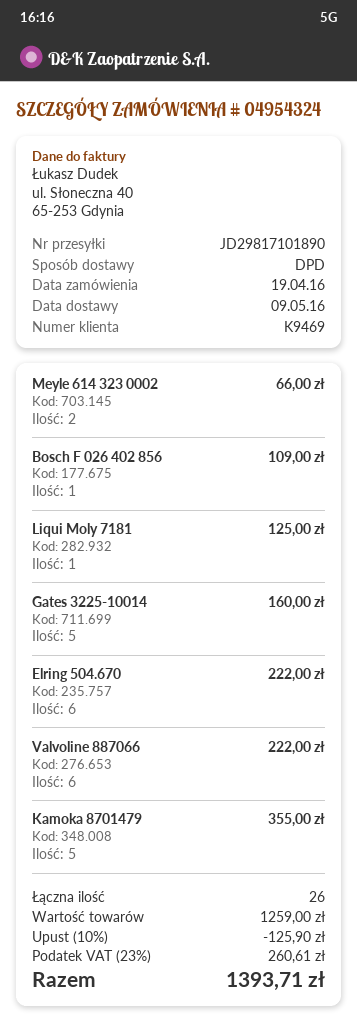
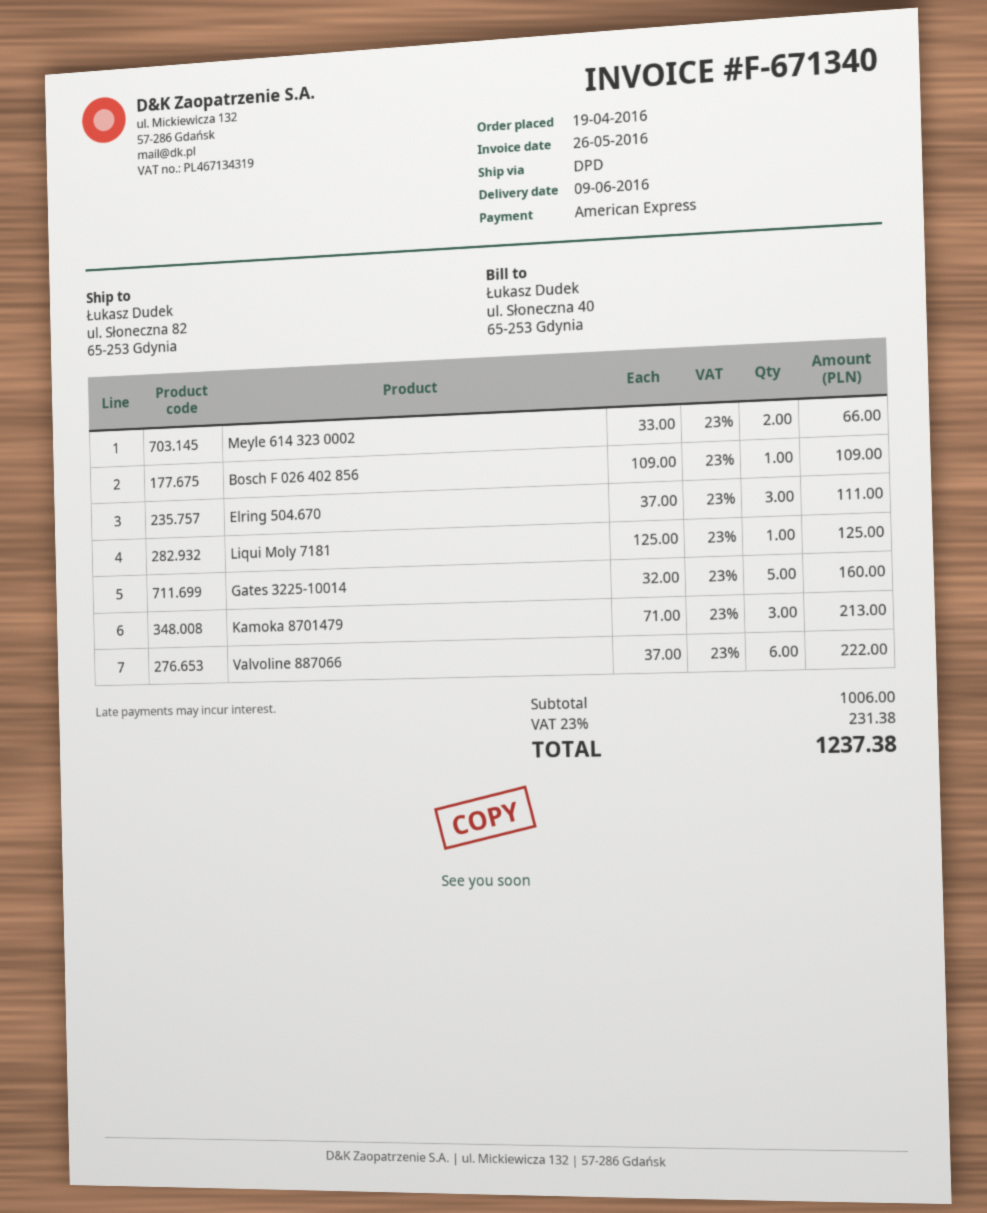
delivery date: 2016-05-09 -> 2016-06-09
Elring 504.670: 6 for 222.00 -> 3 for 111.00
Kamoka 8701479: 5 for 355.00 -> 3 for 213.00
subtotal: 1259.00 -> 1006.00
discount: 10% = 125.90 -> none
tax: 23% = 260.61 -> 23% = 231.38
total: 1393.71 -> 1237.38

